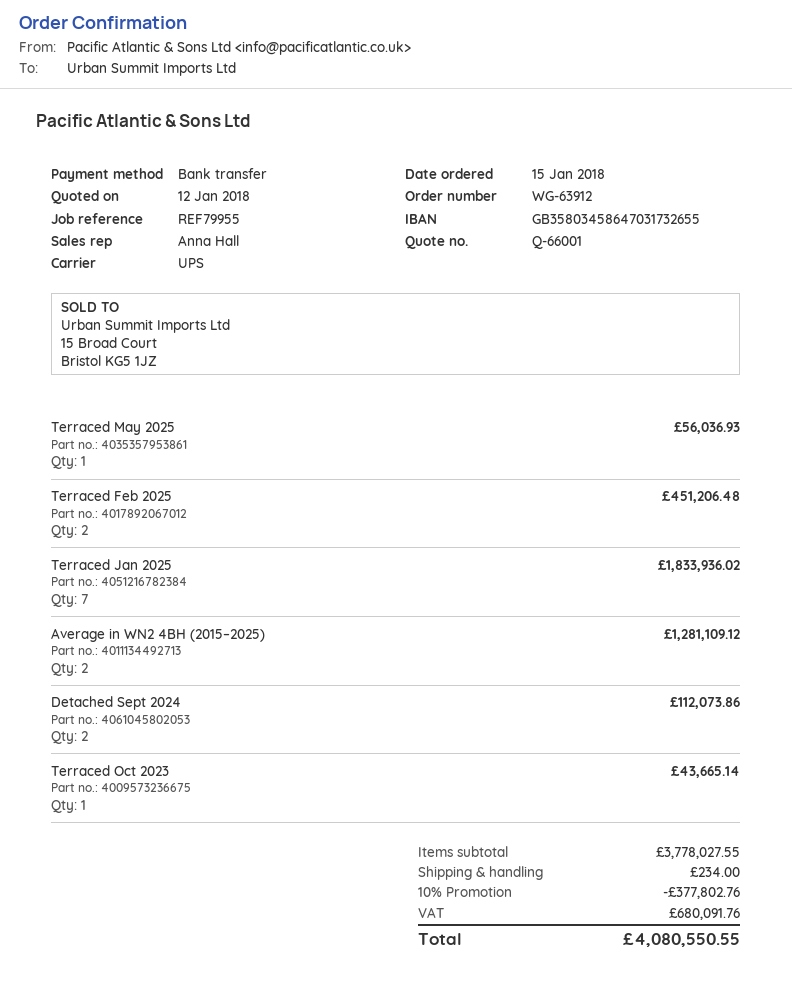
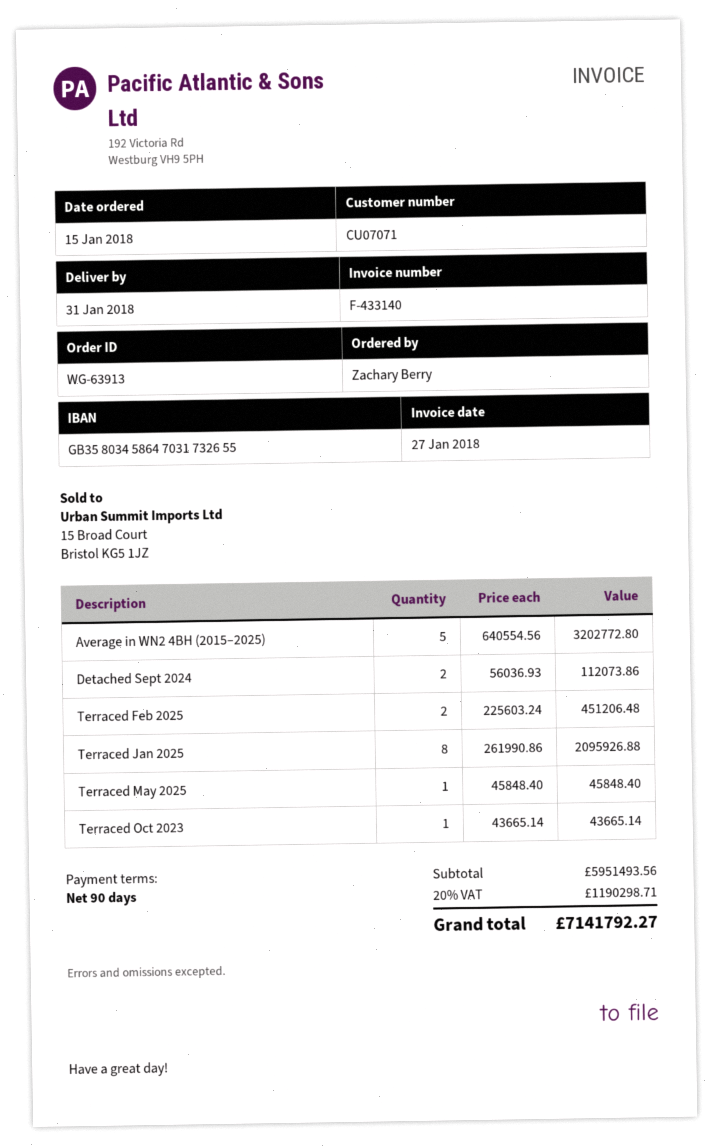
order number: WG-63912 -> WG-63913
Terraced May 2025: 1 for 56036.93 -> 1 for 45848.40
Terraced Jan 2025: 7 for 1833936.02 -> 8 for 2095926.88
Average in WN2 4BH (2015–2025): 2 for 1281109.12 -> 5 for 3202772.80
subtotal: 3778027.55 -> 5951493.56
discount: 10% = 377802.76 -> none
shipping: 234.00 -> none
tax: 680091.76 -> 1190298.71
total: 4080550.55 -> 7141792.27

